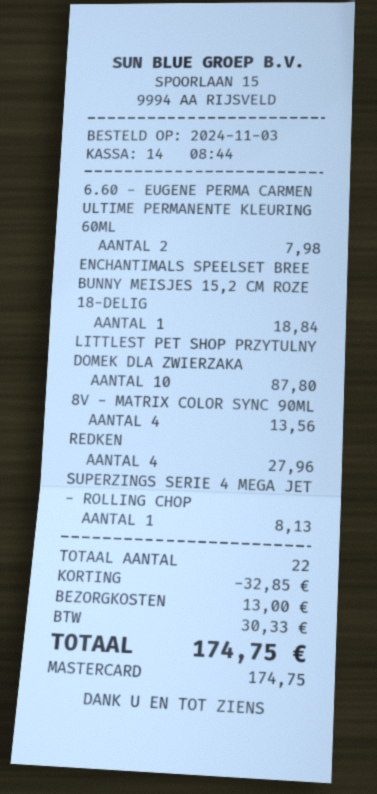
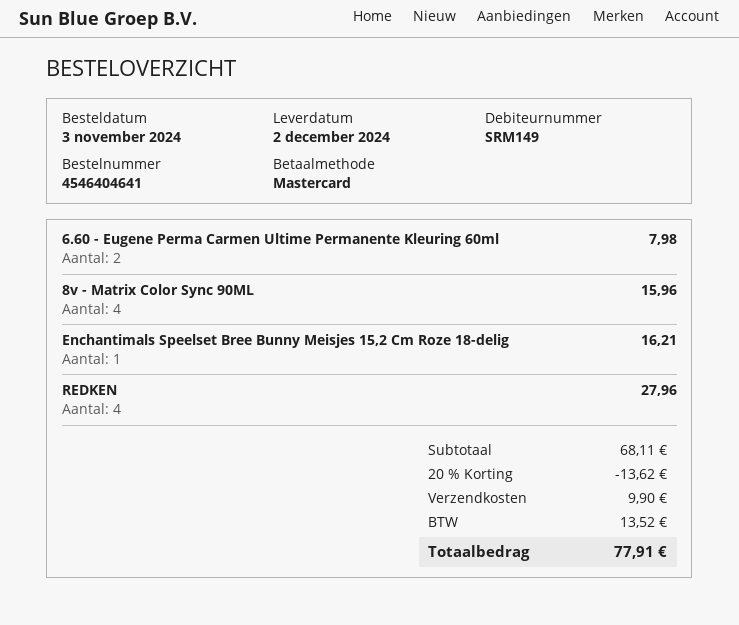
ENCHANTIMALS SPEELSET BREE BUNNY MEISJES 15,2 CM ROZE 18-DELIG: 1 for 18.84 -> 1 for 16.21
LITTLEST PET SHOP PRZYTULNY DOMEK DLA ZWIERZAKA: 10 for 87.80 -> none
8V - MATRIX COLOR SYNC 90ML: 4 for 13.56 -> 4 for 15.96
SUPERZINGS SERIE 4 MEGA JET - ROLLING CHOP: 1 for 8.13 -> none
discount: 32.85 -> 13.62
shipping: 13.00 -> 9.90
tax: 30.33 -> 13.52
total: 174.75 -> 77.91

